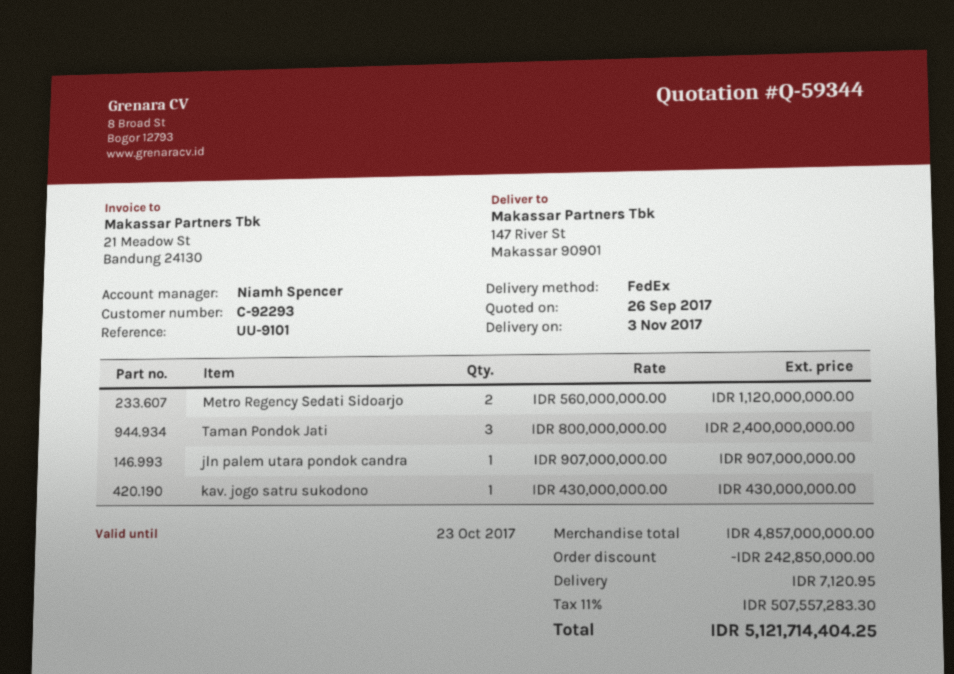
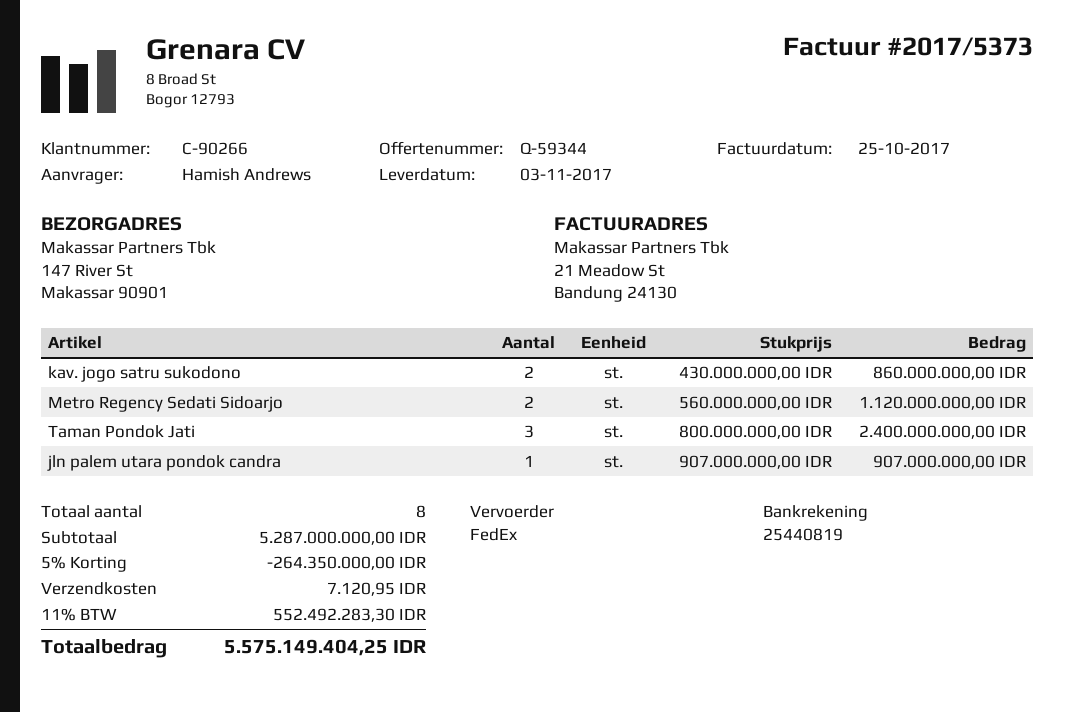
customer number: C-92293 -> C-90266
kav. jogo satru sukodono: 1 x 430000000.00 = 430000000.00 -> 2 x 430000000.00 = 860000000.00
subtotal: 4857000000.00 -> 5287000000.00
discount: 242850000.00 -> 264350000.00
tax: 11% = 507557283.30 -> 11% = 552492283.30
total: 5121714404.25 -> 5575149404.25

